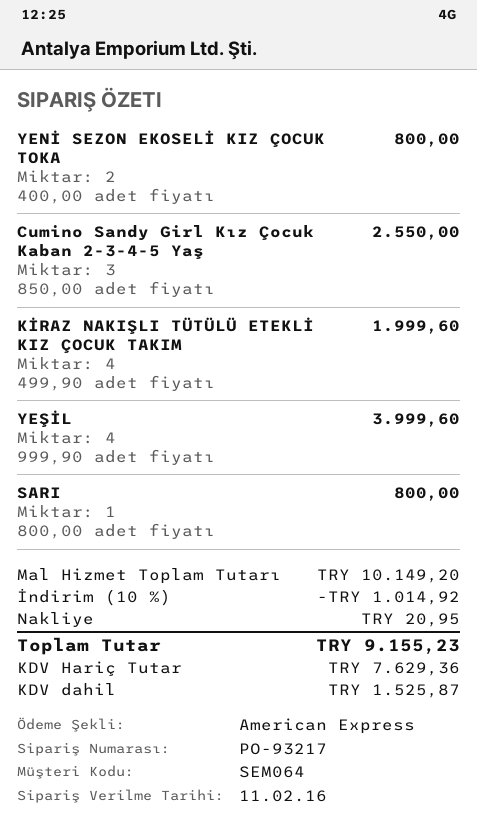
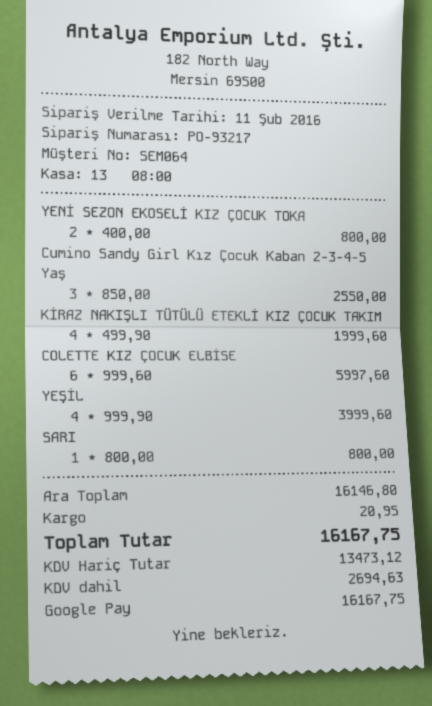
payment method: American Express -> Google Pay
COLETTE KIZ ÇOCUK ELBİSE: none -> 6 x 999.60 = 5997.60
subtotal: 10149.20 -> 16146.80
discount: 10% = 1014.92 -> none
net: 7629.36 -> 13473.12
tax: 1525.87 -> 2694.63
total: 9155.23 -> 16167.75

